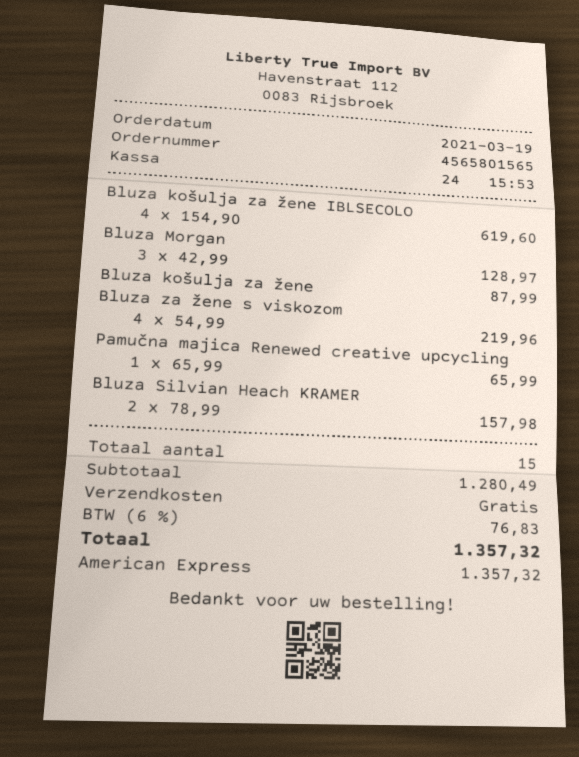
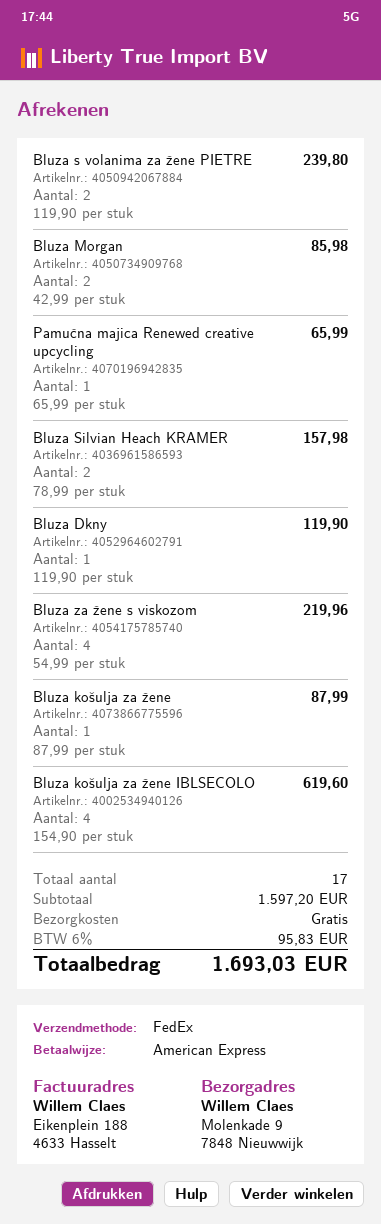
Bluza Morgan: 3 x 42.99 = 128.97 -> 2 x 42.99 = 85.98
Bluza s volanima za žene PIETRE: none -> 2 x 119.90 = 239.80
Bluza Dkny: none -> 1 x 119.90 = 119.90
total quantity: 15 -> 17
subtotal: 1280.49 -> 1597.20
tax: 6% = 76.83 -> 6% = 95.83
total: 1357.32 -> 1693.03

